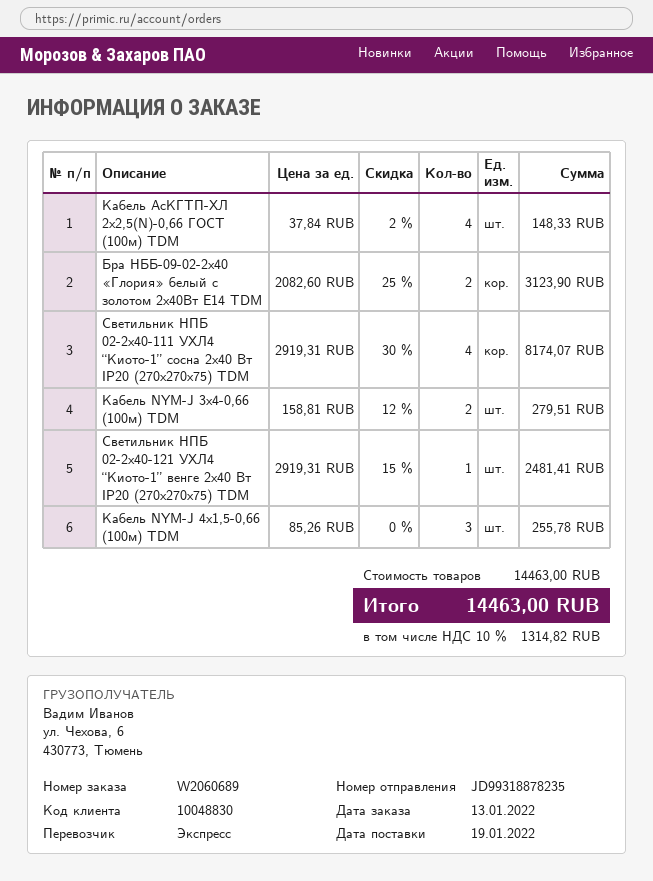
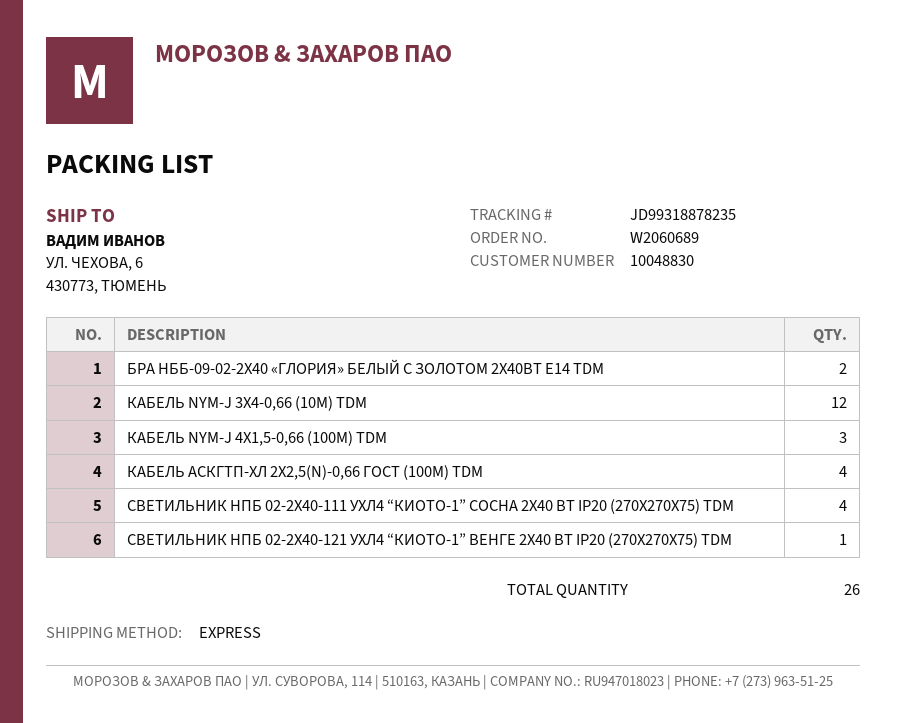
Кабель NYM-J 3х4-0,66 (100м) TDM: 2 -> none
КАБЕЛЬ NYM-J 3Х4-0,66 (10М) TDM: none -> 12

